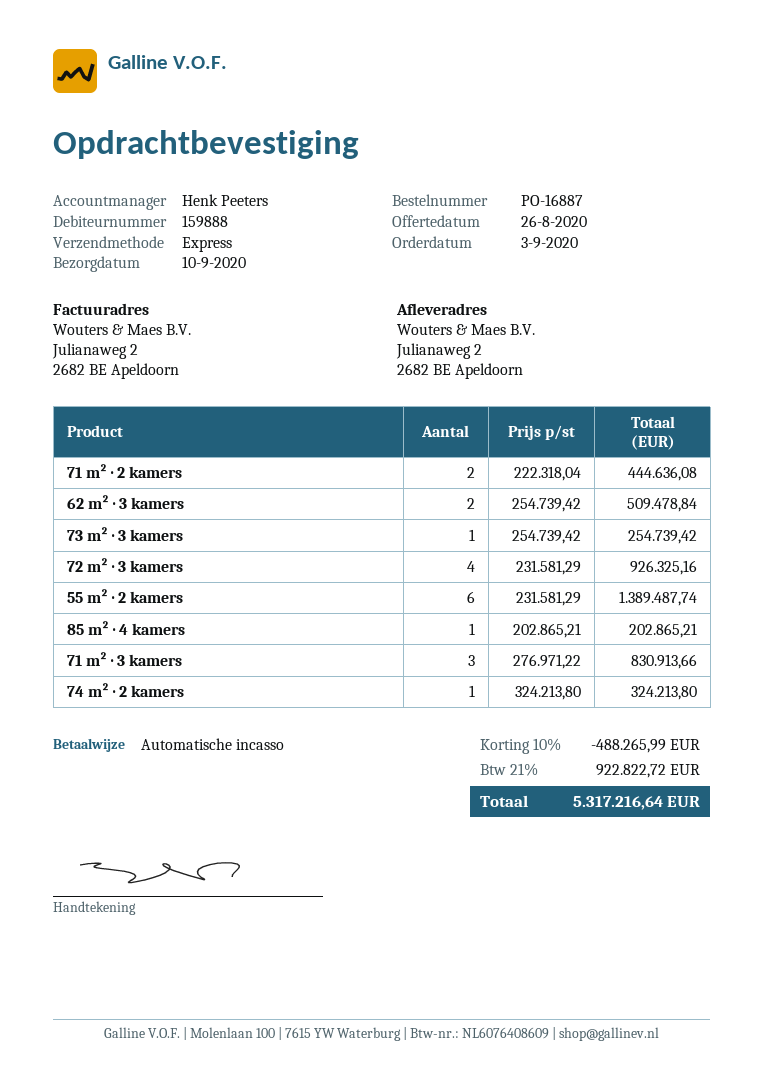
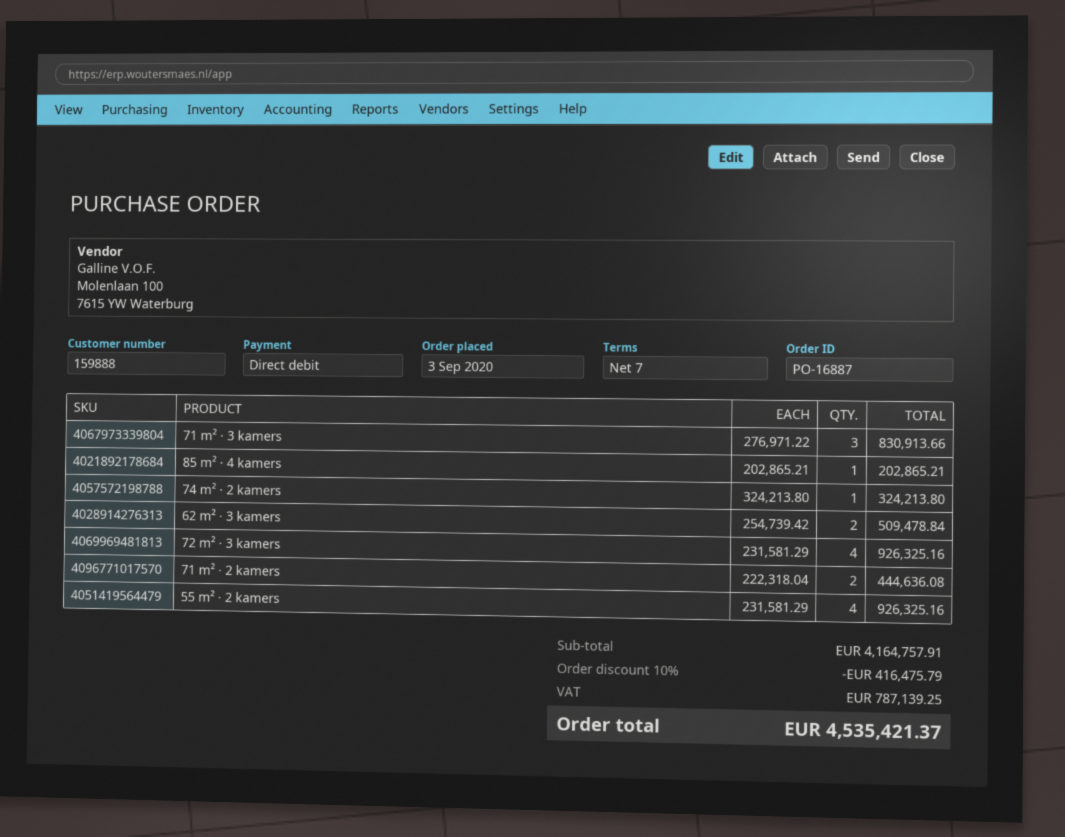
73 m² · 3 kamers: 1 x 254739.42 = 254739.42 -> none
55 m² · 2 kamers: 6 x 231581.29 = 1389487.74 -> 4 x 231581.29 = 926325.16
discount: 10% = 488265.99 -> 10% = 416475.79
tax: 922822.72 -> 787139.25
total: 5317216.64 -> 4535421.37

